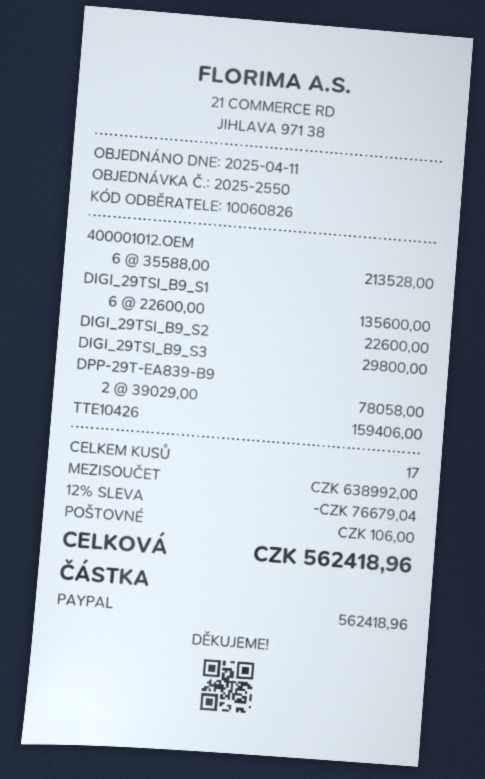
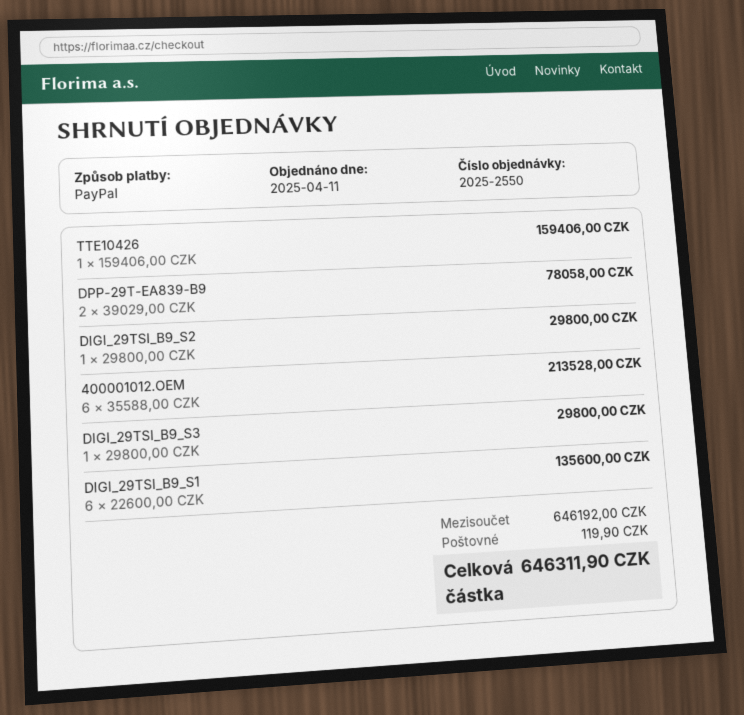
DIGI_29TSI_B9_S2: 1 x 22600.00 = 22600.00 -> 1 x 29800.00 = 29800.00
subtotal: 638992.00 -> 646192.00
discount: 12% = 76679.04 -> none
shipping: 106.00 -> 119.90
total: 562418.96 -> 646311.90

